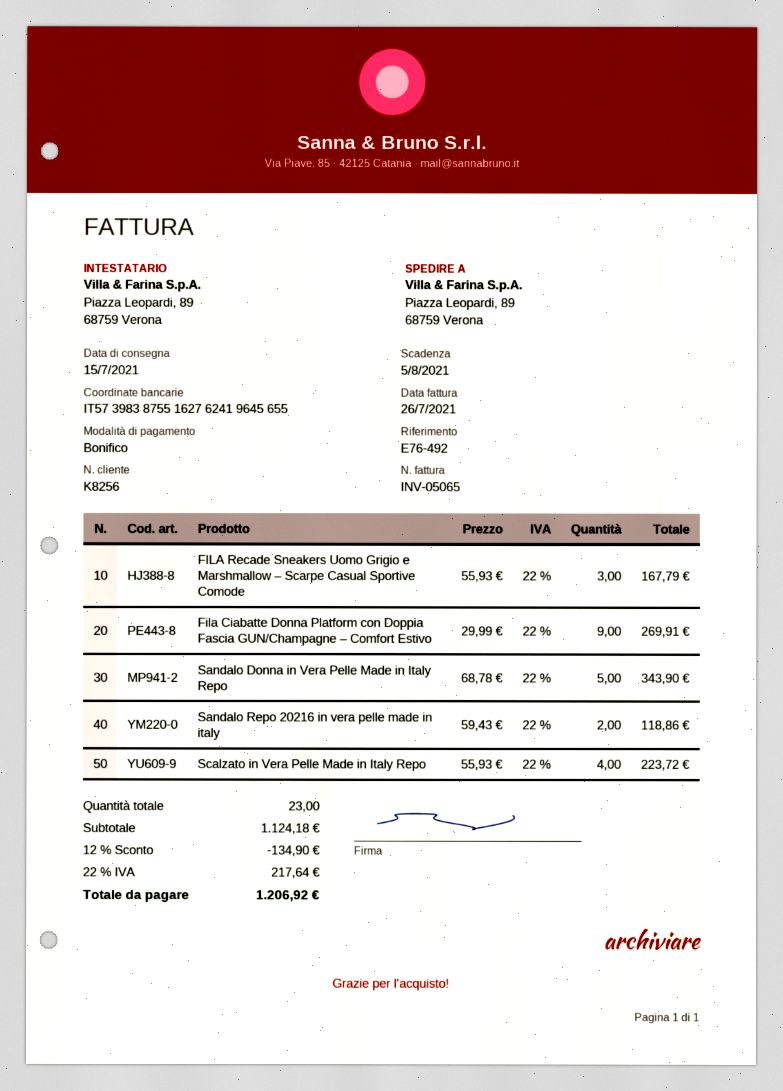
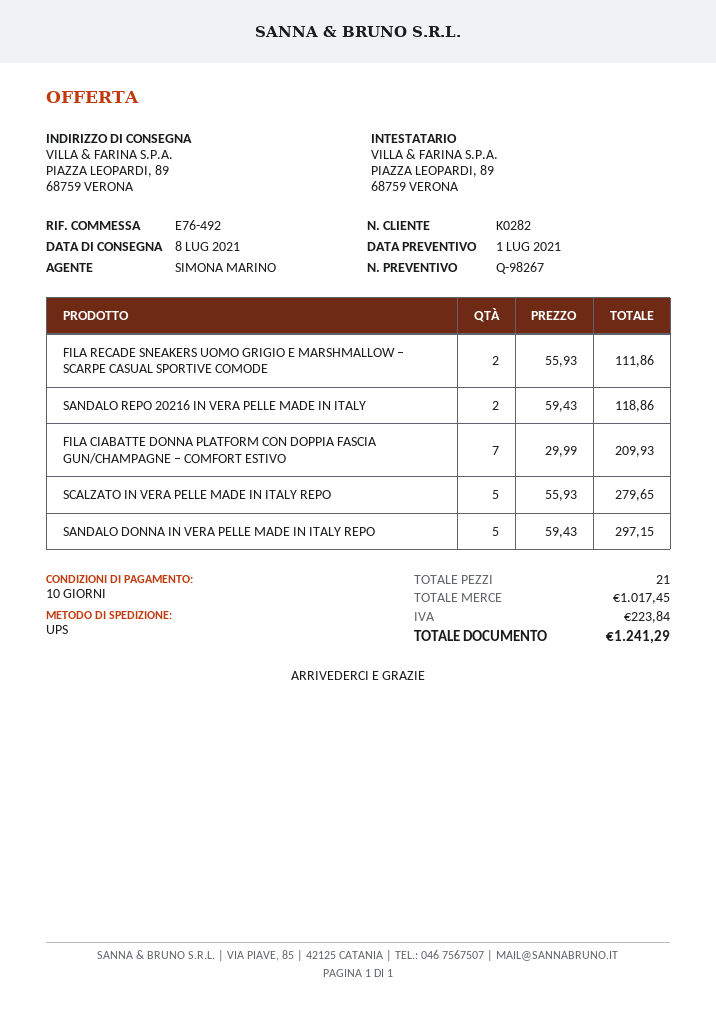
delivery date: 2021-07-15 -> 2021-07-08
customer number: K8256 -> K0282
FILA Recade Sneakers Uomo Grigio e Marshmallow – Scarpe Casual Sportive Comode: 3 x 55.93 = 167.79 -> 2 x 55.93 = 111.86
Fila Ciabatte Donna Platform con Doppia Fascia GUN/Champagne – Comfort Estivo: 9 x 29.99 = 269.91 -> 7 x 29.99 = 209.93
Sandalo Donna in Vera Pelle Made in Italy Repo: 5 x 68.78 = 343.90 -> 5 x 59.43 = 297.15
Scalzato in Vera Pelle Made in Italy Repo: 4 x 55.93 = 223.72 -> 5 x 55.93 = 279.65
total quantity: 23 -> 21
subtotal: 1124.18 -> 1017.45
discount: 12% = 134.90 -> none
tax: 217.64 -> 223.84
total: 1206.92 -> 1241.29

